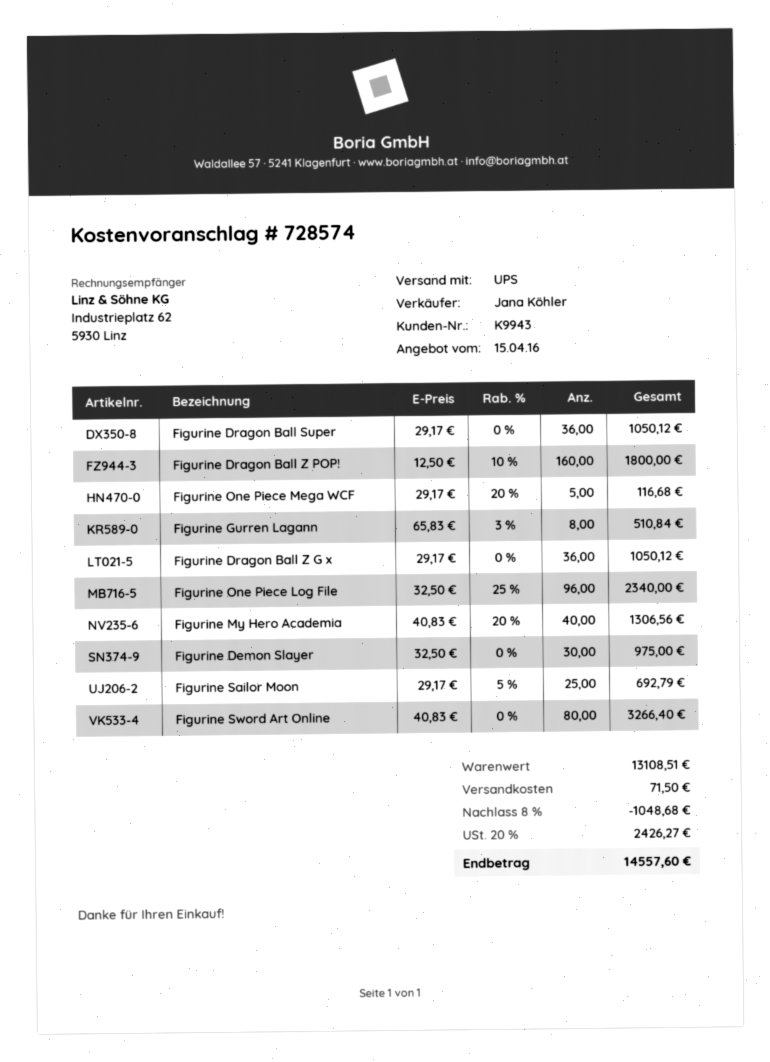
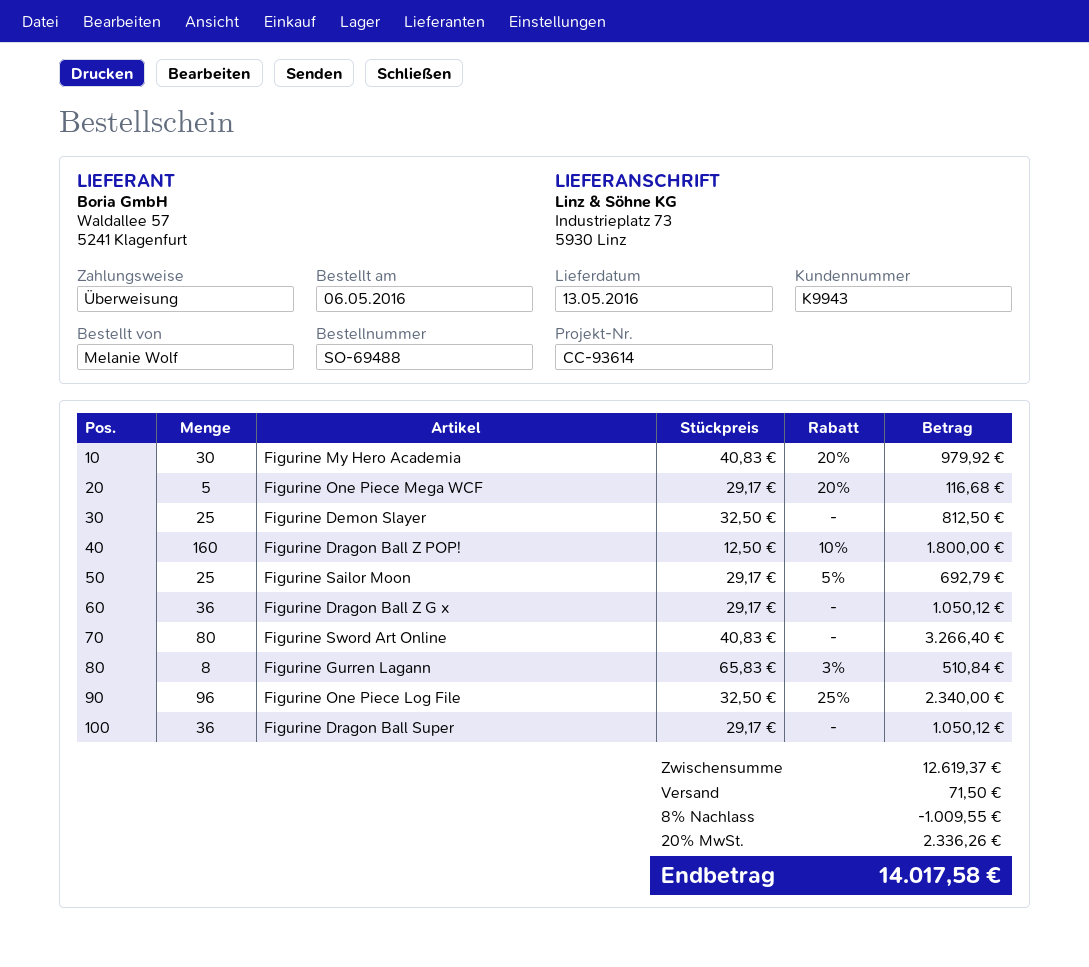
Figurine My Hero Academia: 40 x 40.83 - 20% = 1306.56 -> 30 x 40.83 - 20% = 979.92
Figurine Demon Slayer: 30 x 32.50 = 975.00 -> 25 x 32.50 = 812.50
subtotal: 13108.51 -> 12619.37
discount: 8% = 1048.68 -> 8% = 1009.55
tax: 20% = 2426.27 -> 20% = 2336.26
total: 14557.60 -> 14017.58

